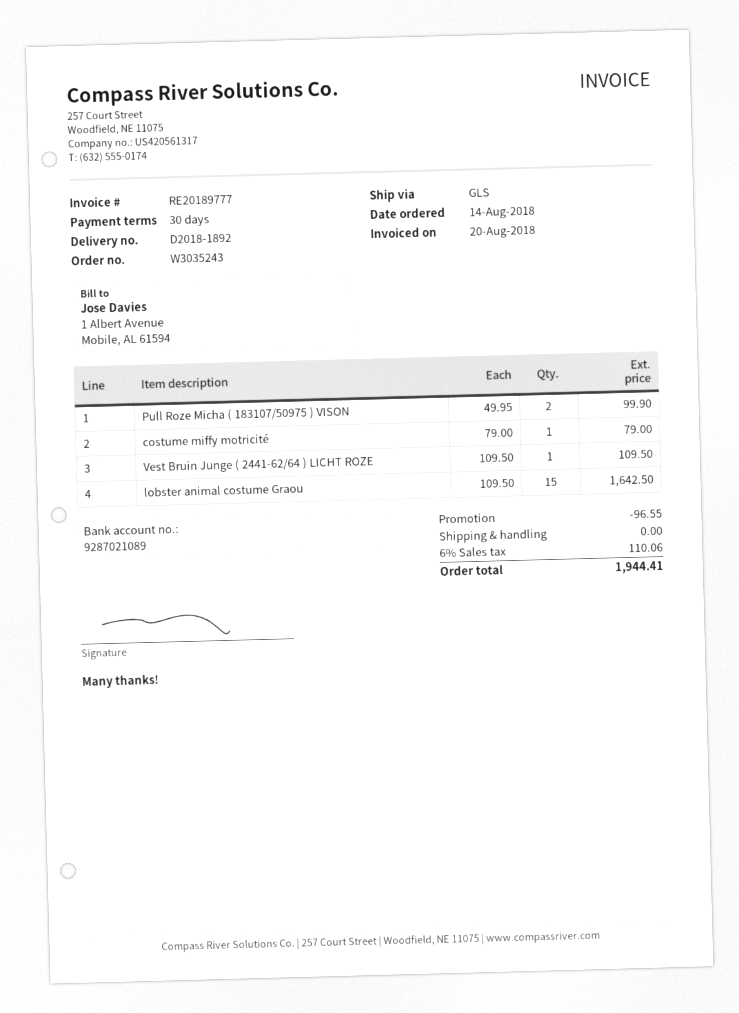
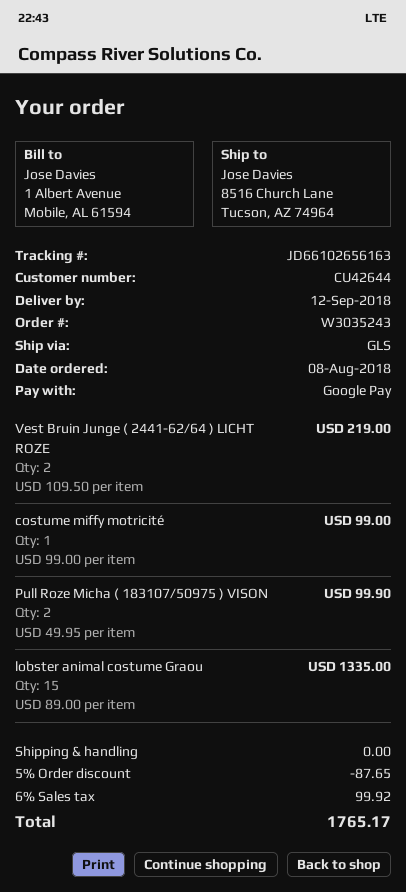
order date: 2018-08-14 -> 2018-08-08
costume miffy motricité: 1 x 79.00 = 79.00 -> 1 x 99.00 = 99.00
Vest Bruin Junge ( 2441-62/64 ) LICHT ROZE: 1 x 109.50 = 109.50 -> 2 x 109.50 = 219.00
lobster animal costume Graou: 15 x 109.50 = 1642.50 -> 15 x 89.00 = 1335.00
discount: 96.55 -> 87.65
tax: 6% = 110.06 -> 6% = 99.92
total: 1944.41 -> 1765.17

